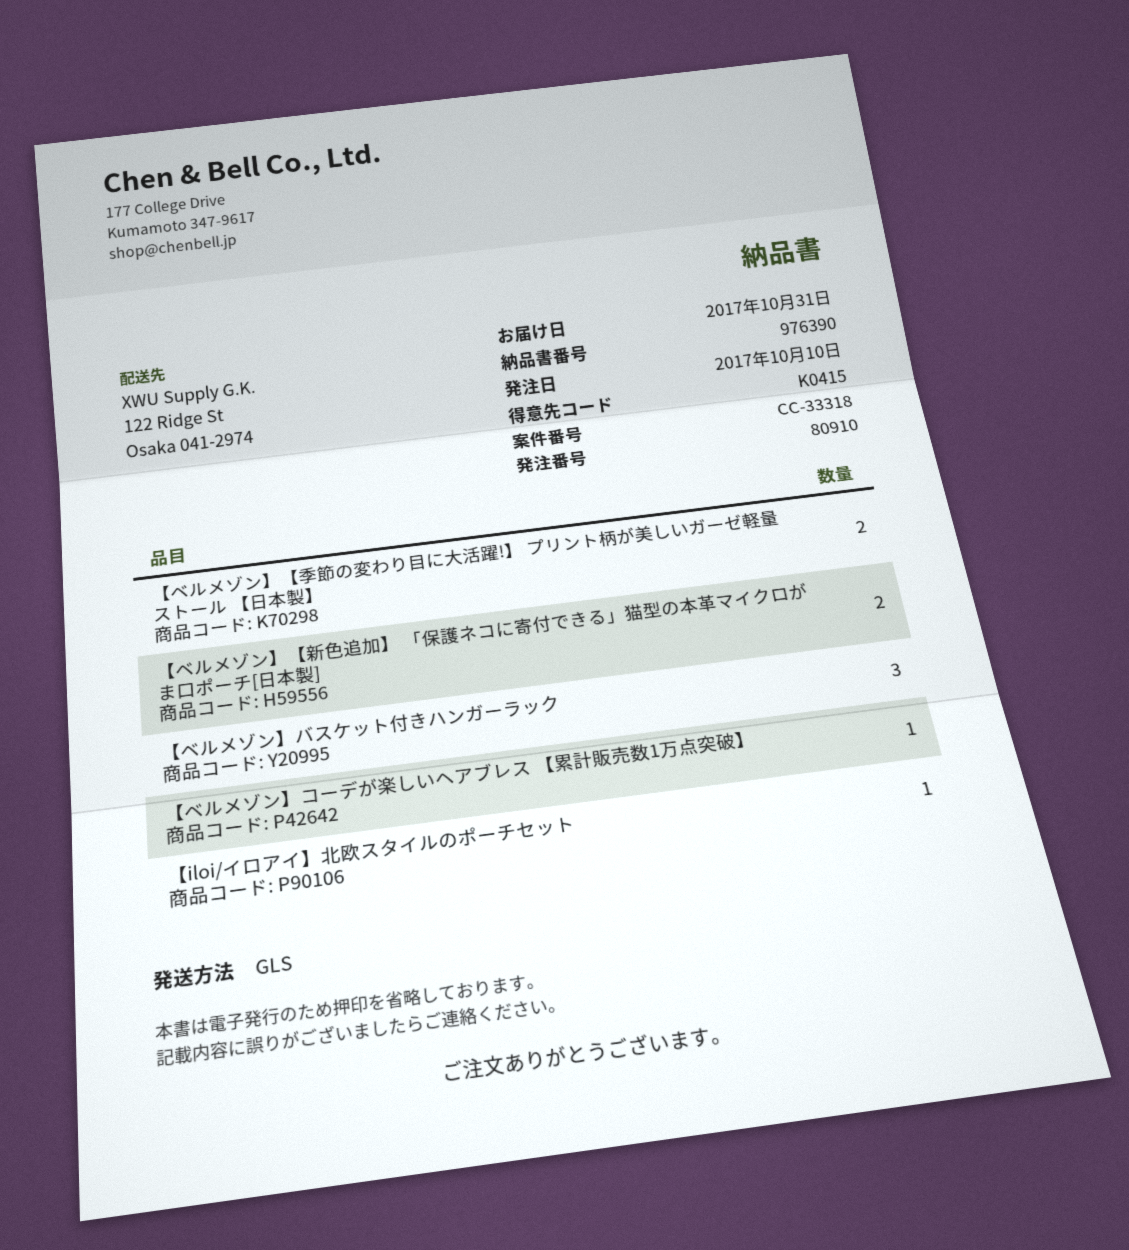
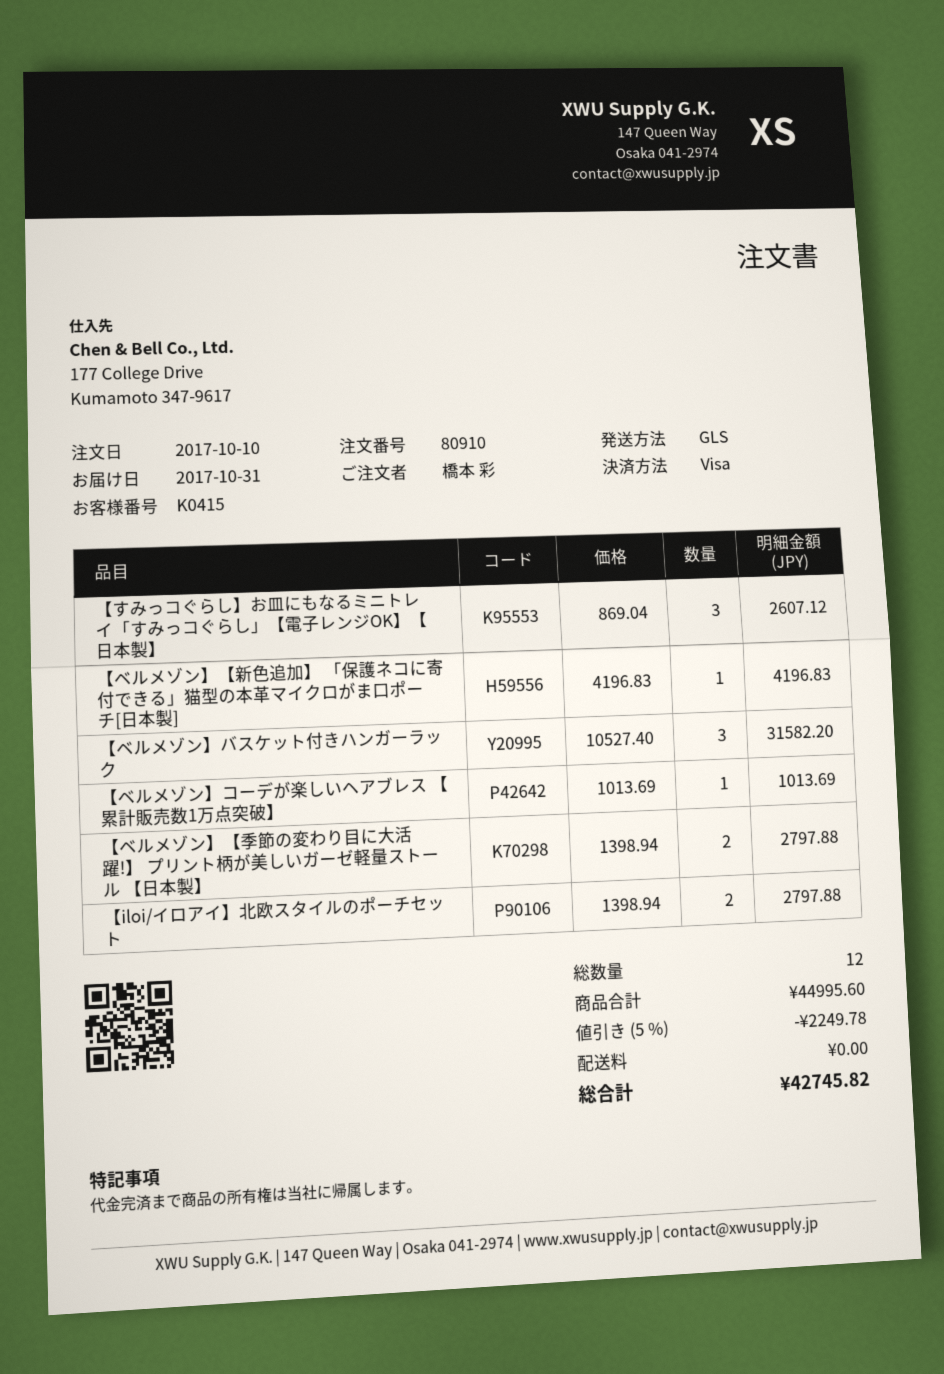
【ベルメゾン】【新色追加】 「保護ネコに寄付できる」猫型の本革マイクロがま口ポーチ[日本製]: 2 -> 1
【iloi/イロアイ】北欧スタイルのポーチセット: 1 -> 2
【すみっコぐらし】お皿にもなるミニトレイ「すみっコぐらし」【電子レンジOK】【日本製】: none -> 3

